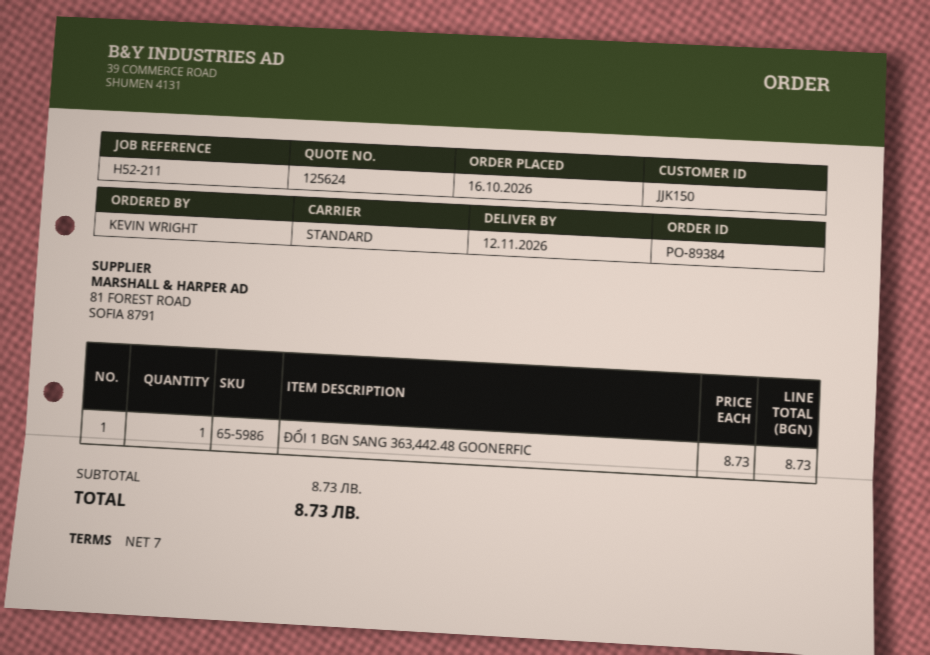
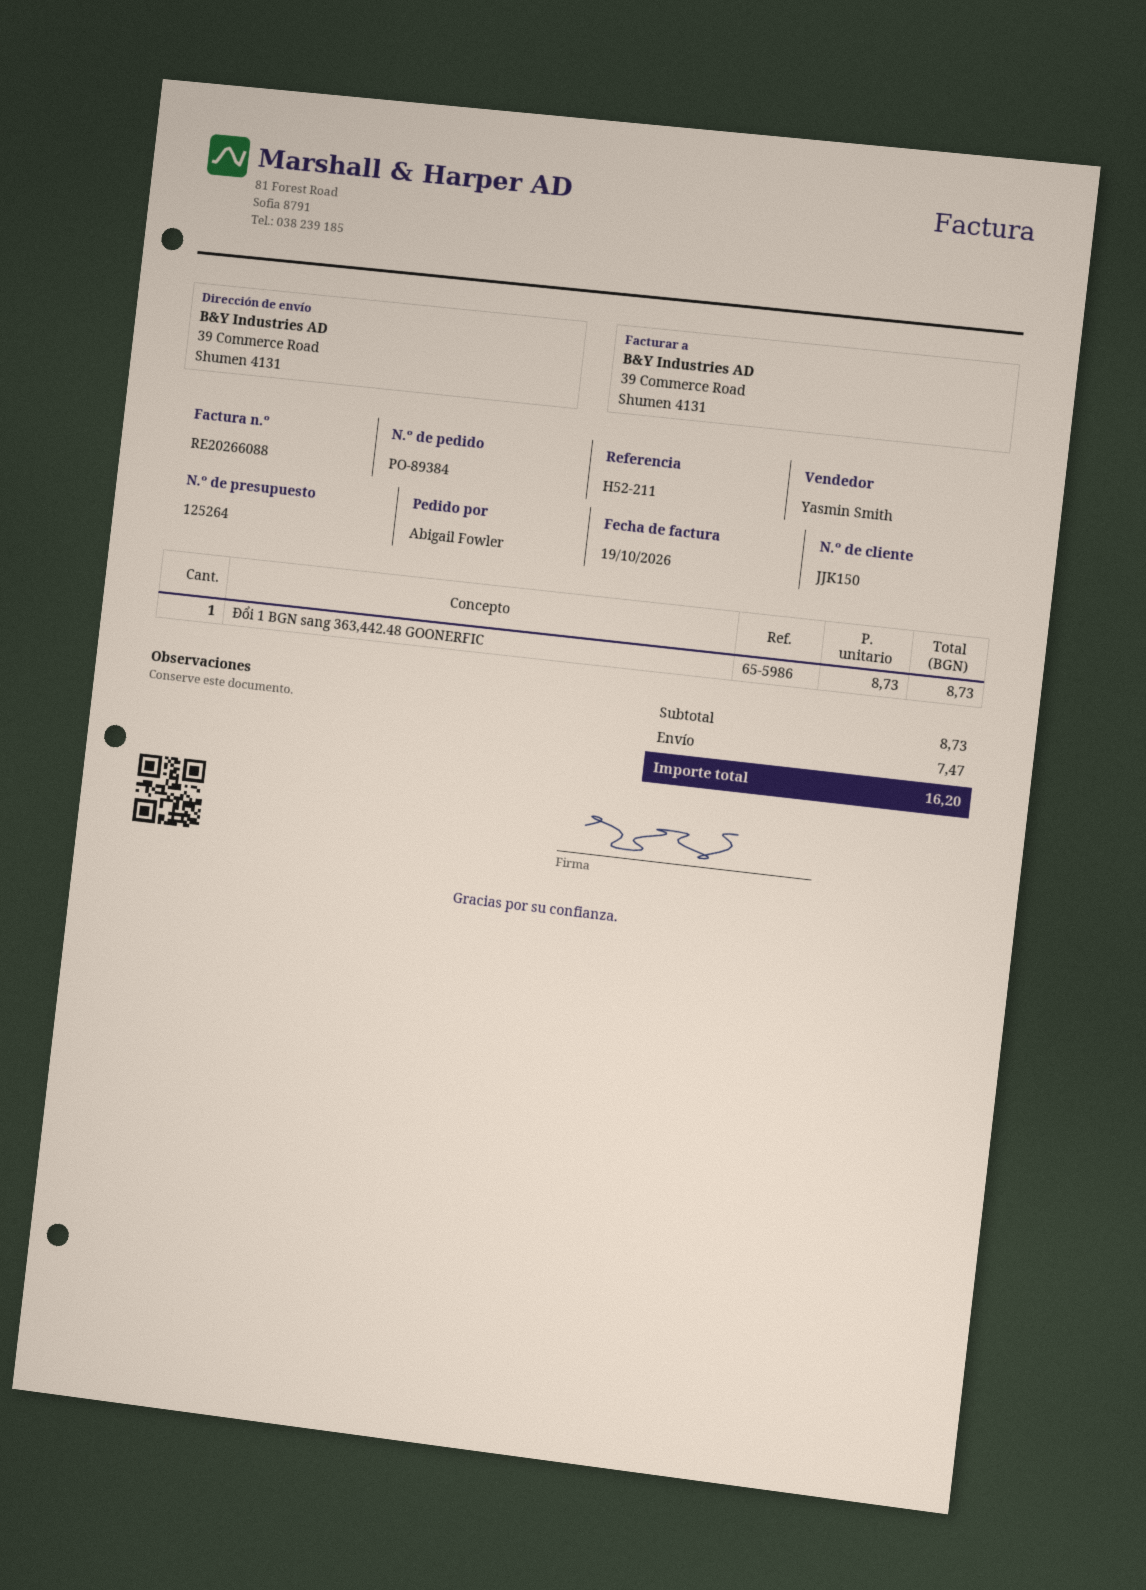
quote number: 125624 -> 125264
ordered by: KEVIN WRIGHT -> Abigail Fowler
shipping: none -> 7.47
total: 8.73 -> 16.20

